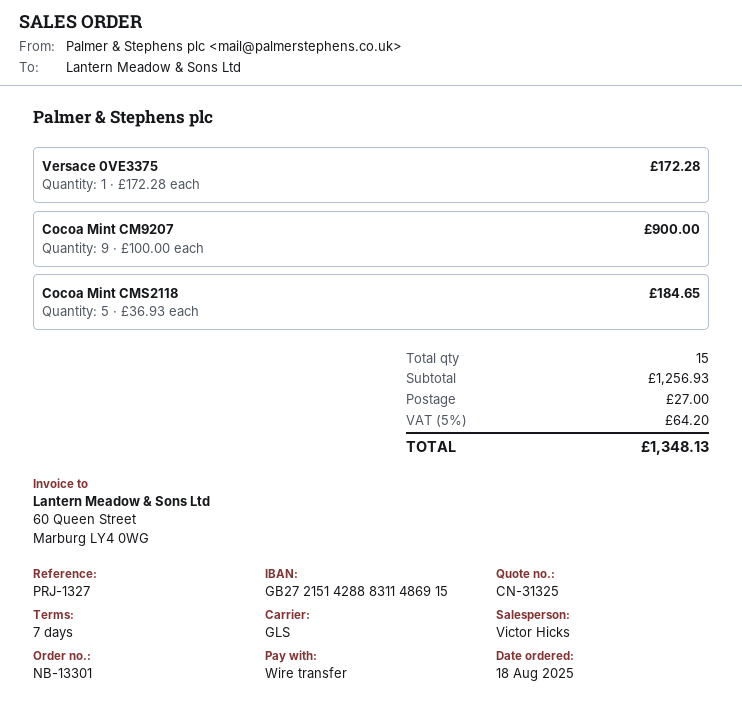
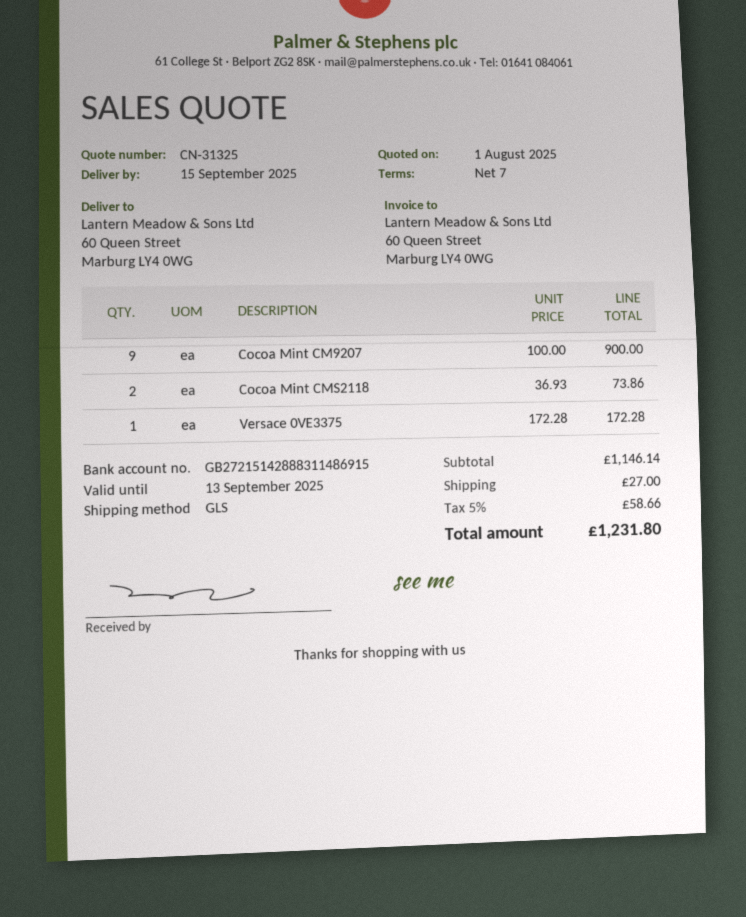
Cocoa Mint CMS2118: 5 x 36.93 = 184.65 -> 2 x 36.93 = 73.86
subtotal: 1256.93 -> 1146.14
tax: 5% = 64.20 -> 5% = 58.66
total: 1348.13 -> 1231.80

